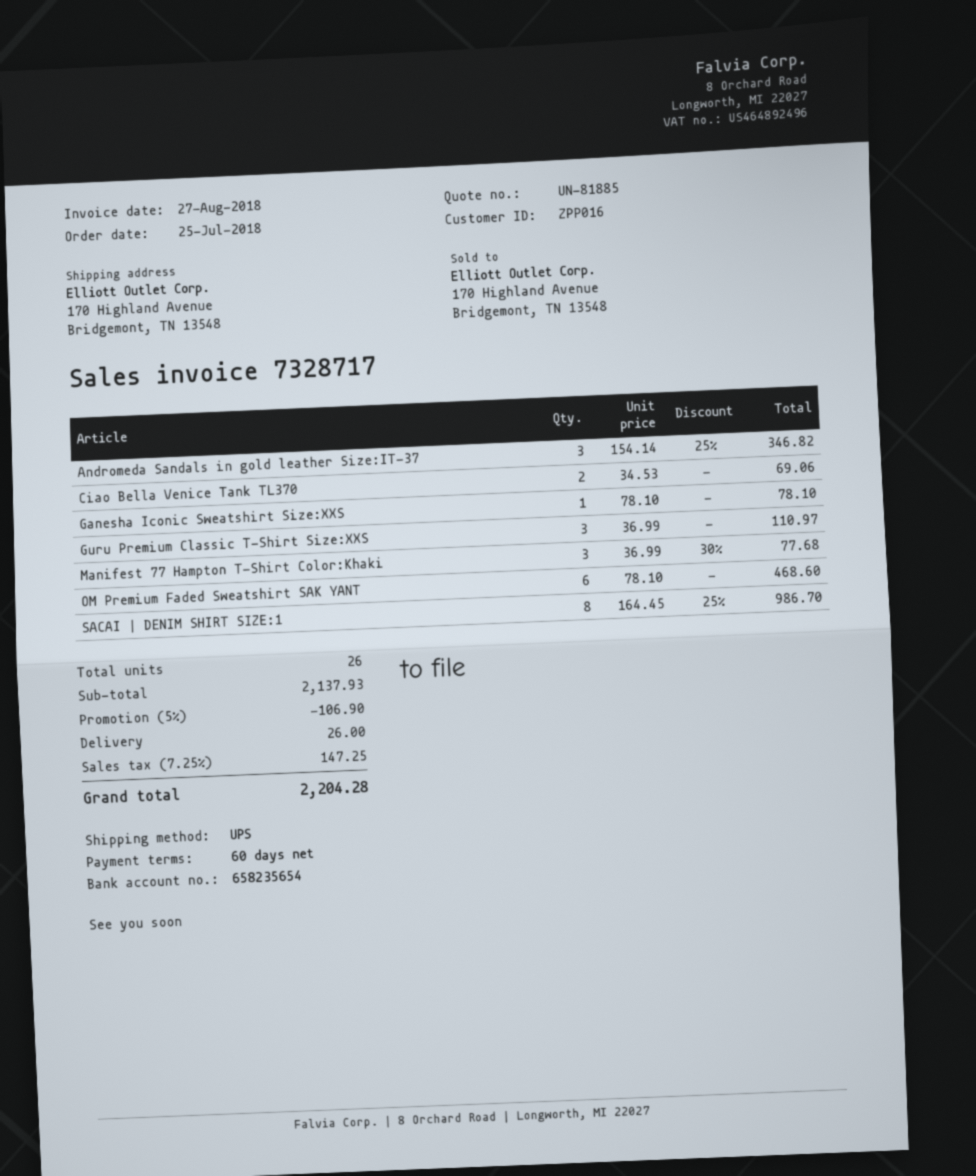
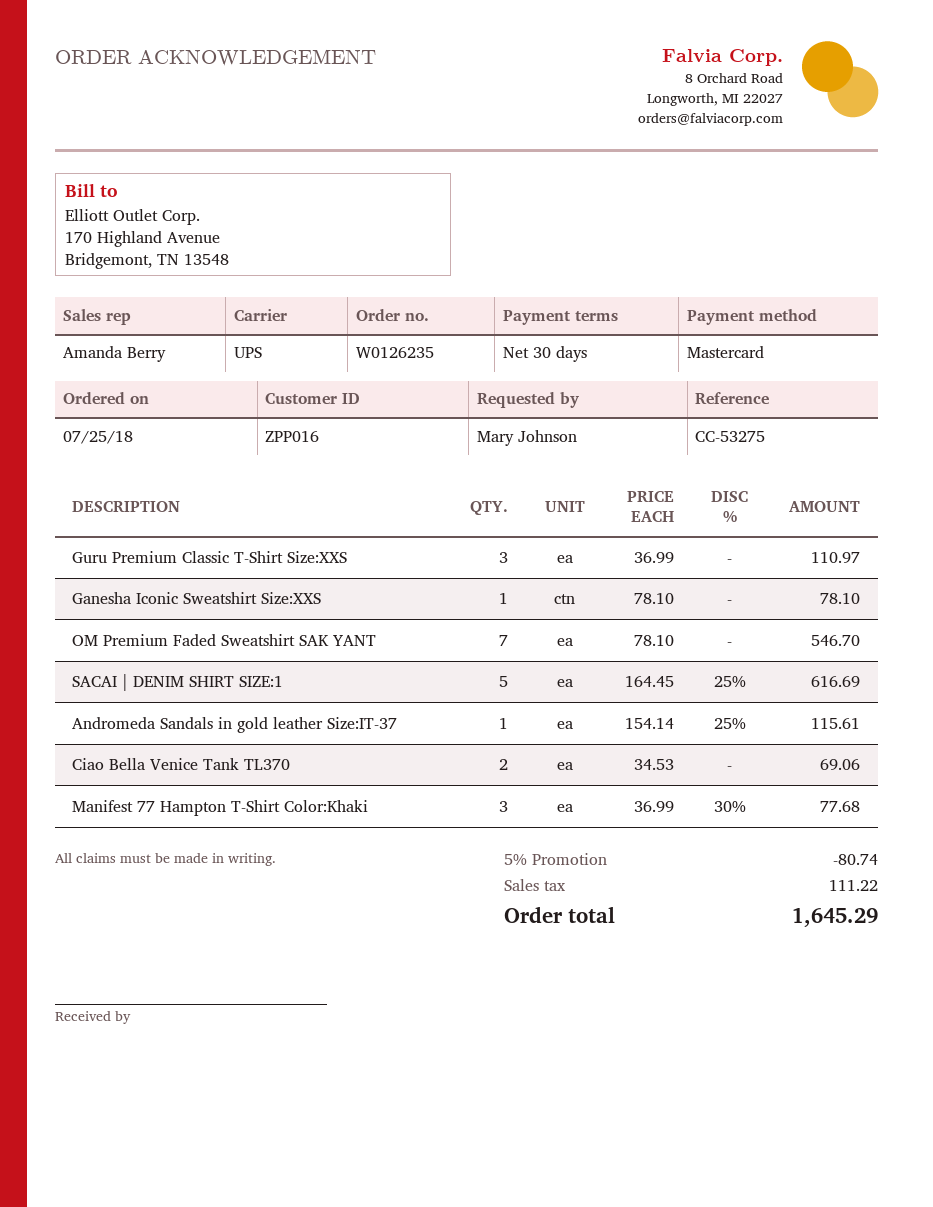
payment terms: 60 days -> 30 days
Andromeda Sandals in gold leather Size:IT-37: 3 x 154.14 - 25% = 346.82 -> 1 x 154.14 - 25% = 115.61
OM Premium Faded Sweatshirt SAK YANT: 6 x 78.10 = 468.60 -> 7 x 78.10 = 546.70
SACAI | DENIM SHIRT SIZE:1: 8 x 164.45 - 25% = 986.70 -> 5 x 164.45 - 25% = 616.69
discount: 5% = 106.90 -> 5% = 80.74
shipping: 26.00 -> none
tax: 147.25 -> 111.22
total: 2204.28 -> 1645.29

